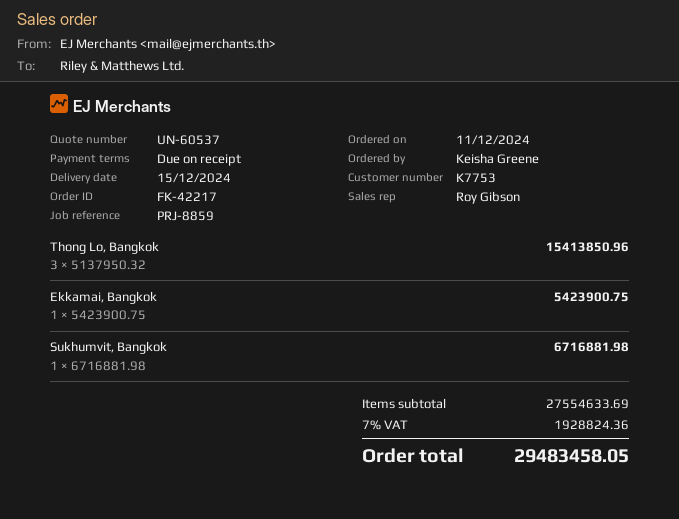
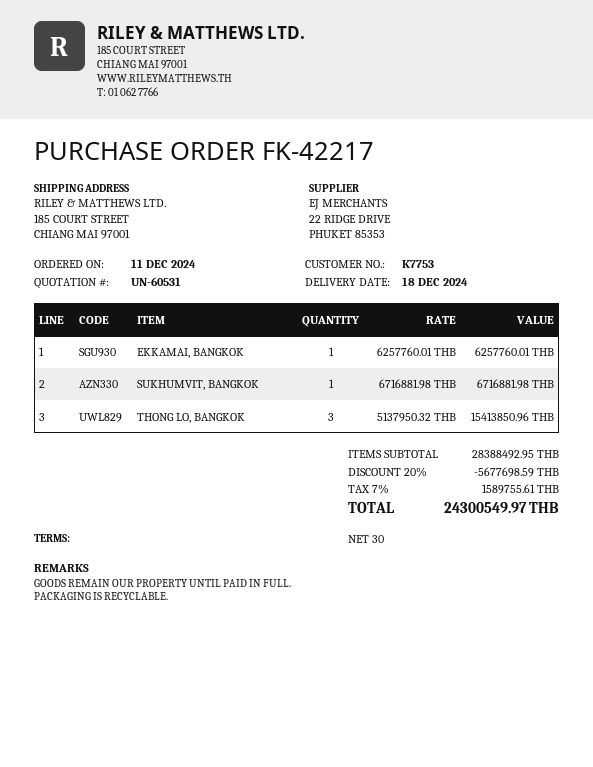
quote number: UN-60537 -> UN-60531
delivery date: 2024-12-15 -> 2024-12-18
payment terms: on receipt -> 30 days
Ekkamai, Bangkok: 1 x 5423900.75 = 5423900.75 -> 1 x 6257760.01 = 6257760.01
subtotal: 27554633.69 -> 28388492.95
discount: none -> 20% = 5677698.59
tax: 7% = 1928824.36 -> 7% = 1589755.61
total: 29483458.05 -> 24300549.97

